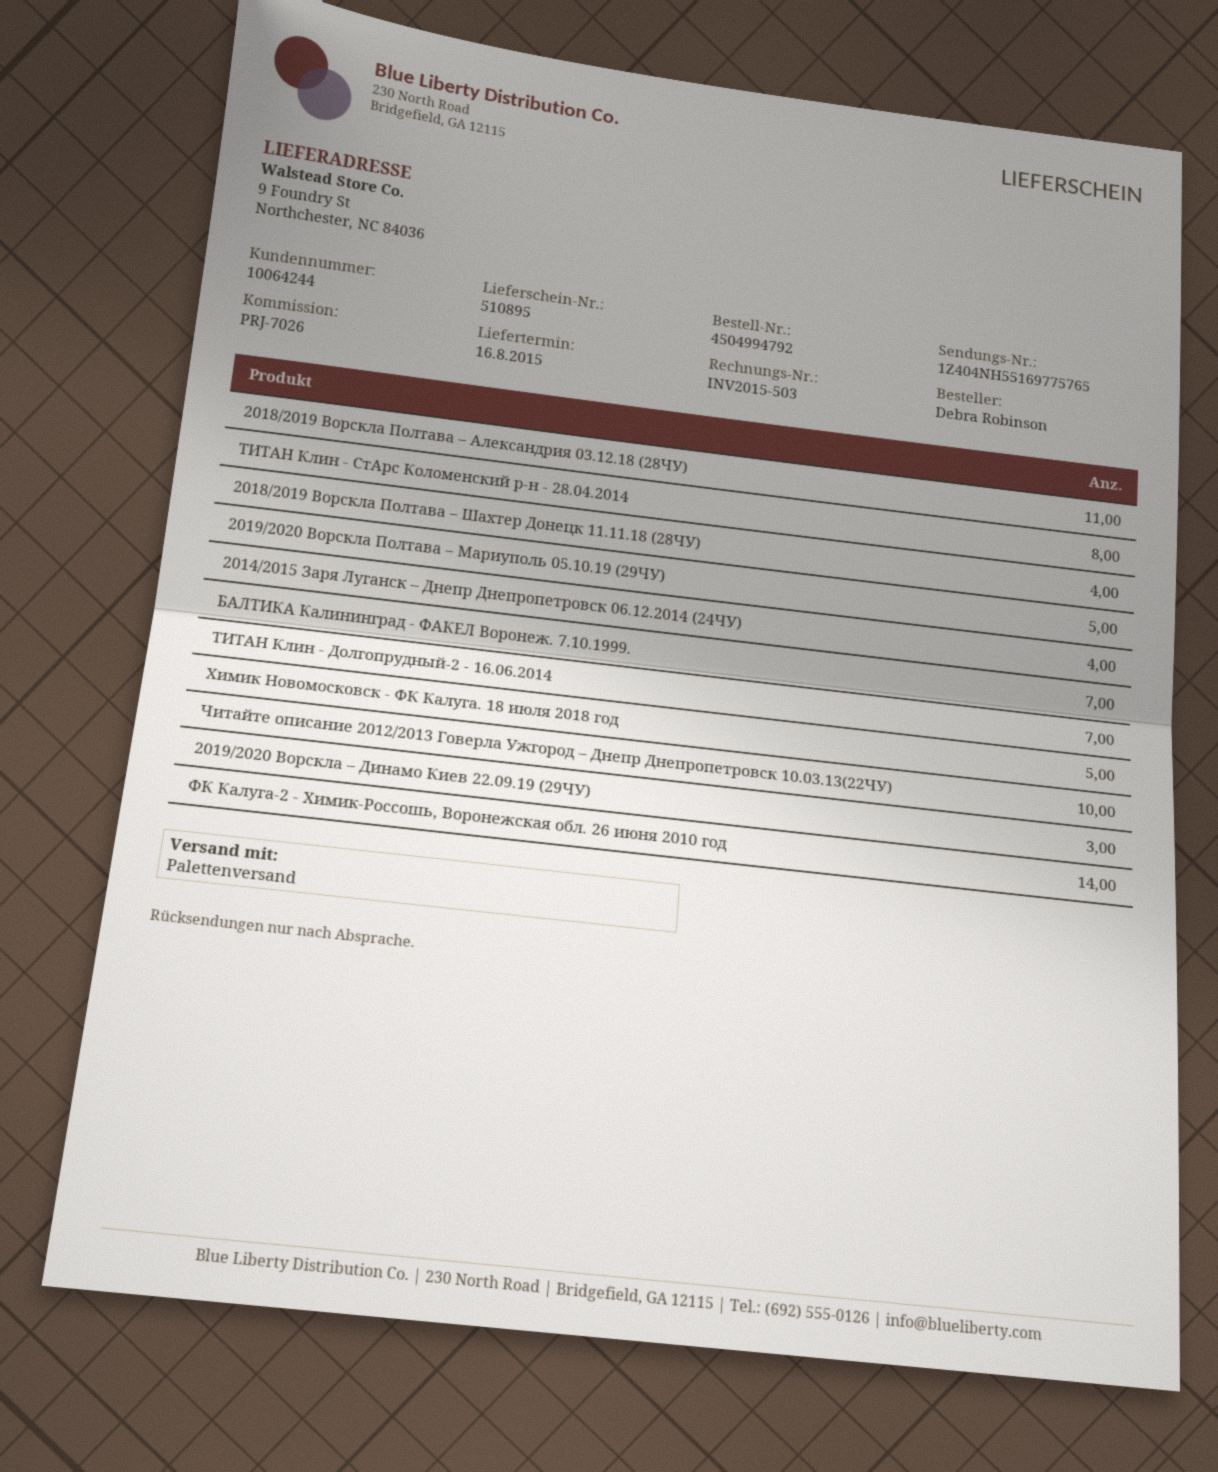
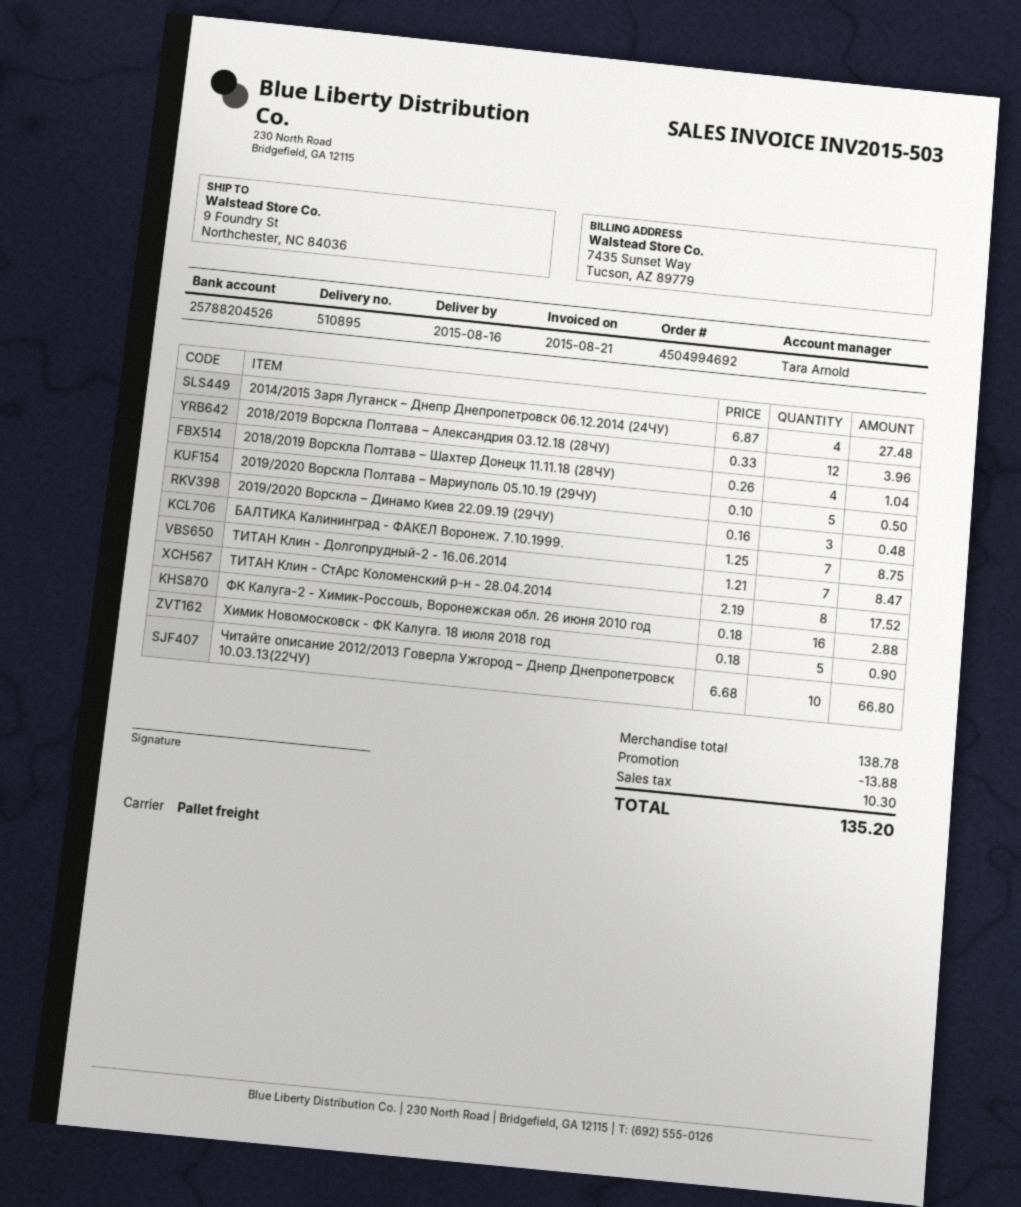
order number: 4504994792 -> 4504994692
2018/2019 Ворскла Полтава – Александрия 03.12.18 (28ЧУ): 11 -> 12
ФК Калуга-2 - Химик-Россошь, Воронежская обл. 26 июня 2010 год: 14 -> 16

